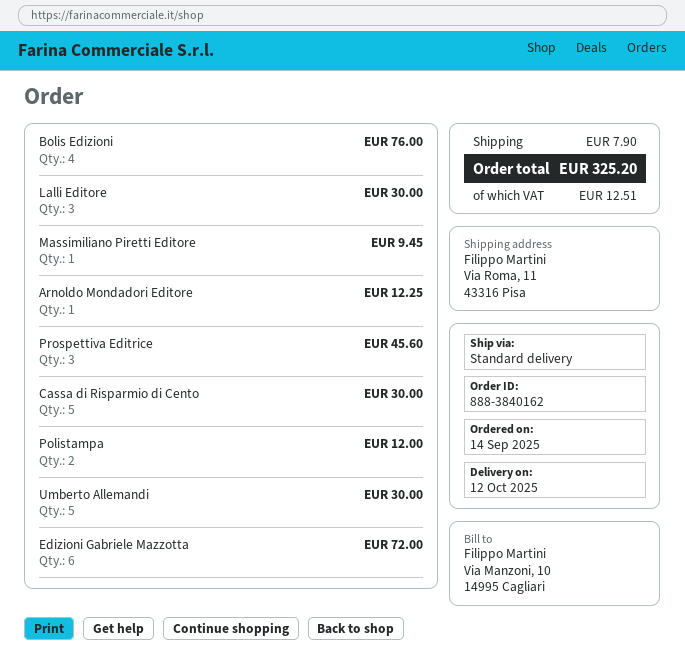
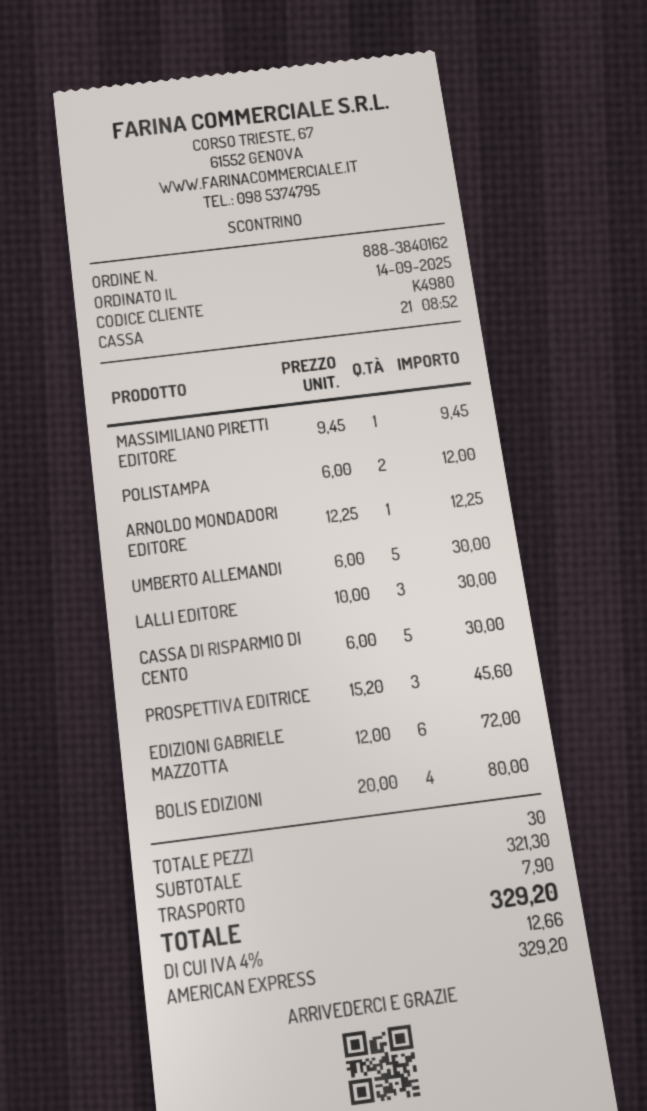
Bolis Edizioni: 4 for 76.00 -> 4 for 80.00
tax: 12.51 -> 12.66
total: 325.20 -> 329.20

